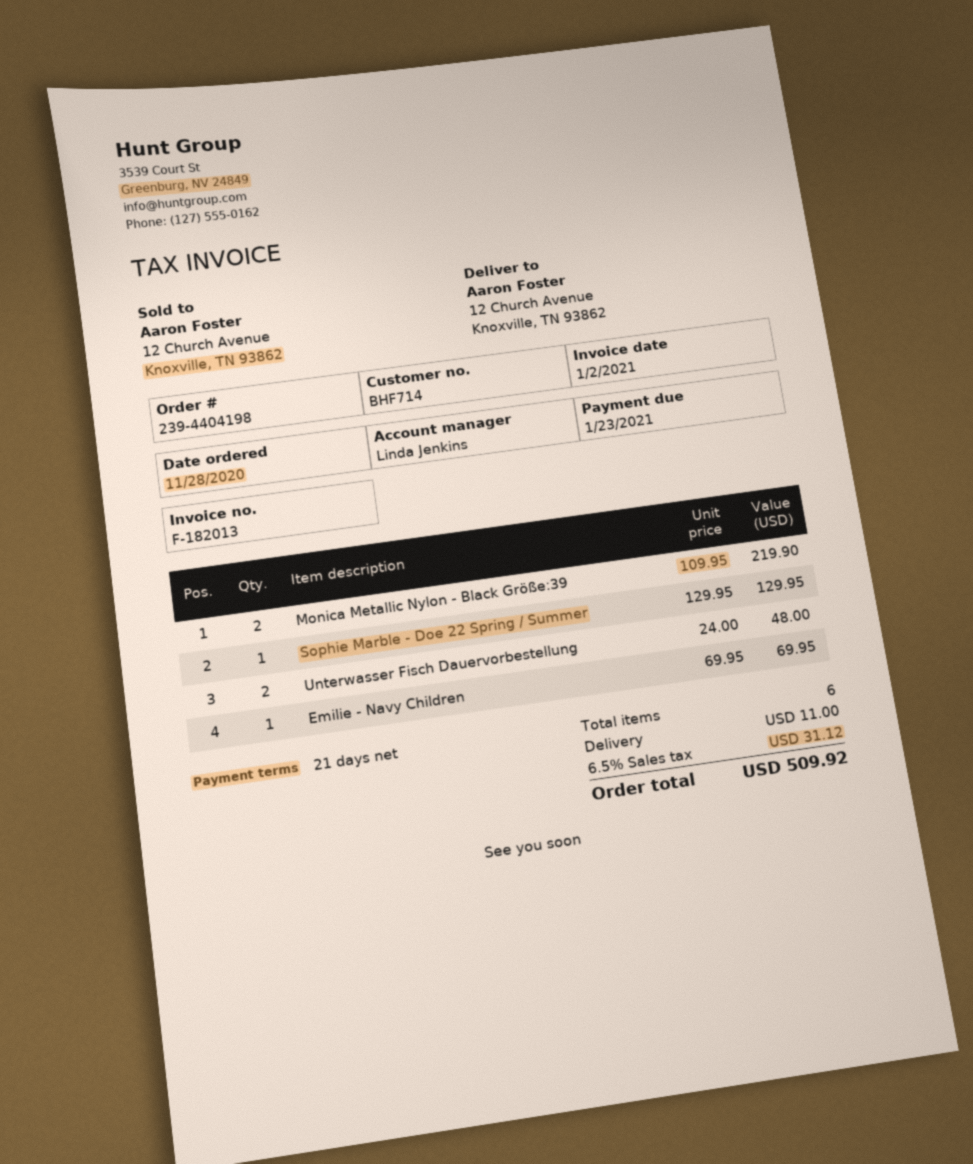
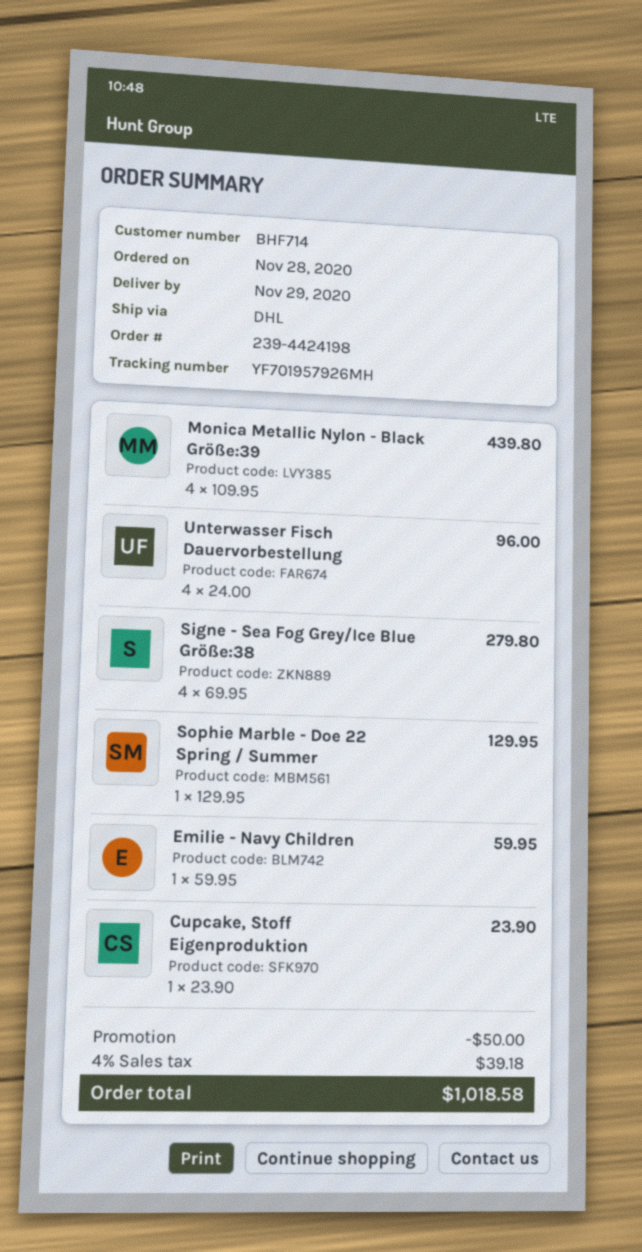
order number: 239-4404198 -> 239-4424198
Monica Metallic Nylon - Black Größe:39: 2 x 109.95 = 219.90 -> 4 x 109.95 = 439.80
Unterwasser Fisch Dauervorbestellung: 2 x 24.00 = 48.00 -> 4 x 24.00 = 96.00
Emilie - Navy Children: 1 x 69.95 = 69.95 -> 1 x 59.95 = 59.95
Signe - Sea Fog Grey/Ice Blue Größe:38: none -> 4 x 69.95 = 279.80
Cupcake, Stoff Eigenproduktion: none -> 1 x 23.90 = 23.90
discount: none -> 50.00
shipping: 11.00 -> none
tax: 6.5% = 31.12 -> 4% = 39.18
total: 509.92 -> 1018.58

